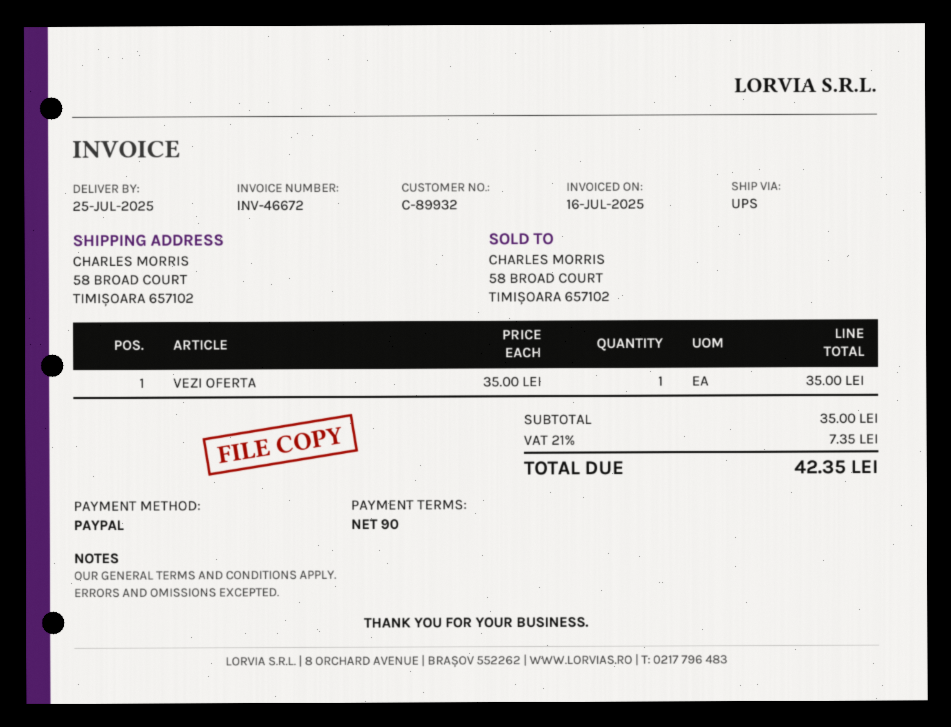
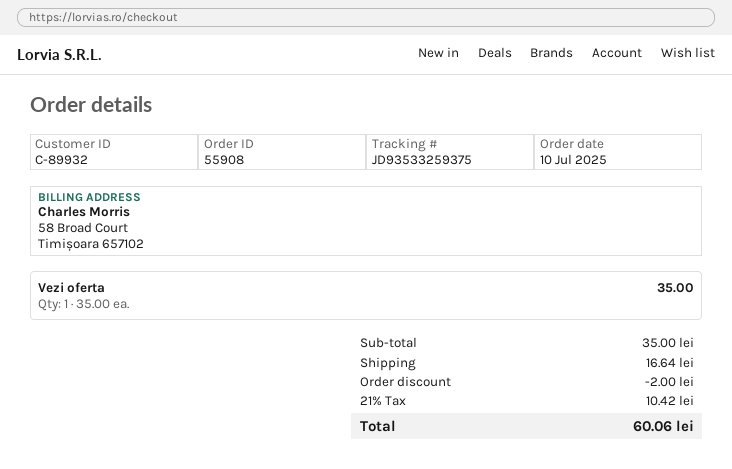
discount: none -> 2.00
shipping: none -> 16.64
tax: 21% = 7.35 -> 21% = 10.42
total: 42.35 -> 60.06

